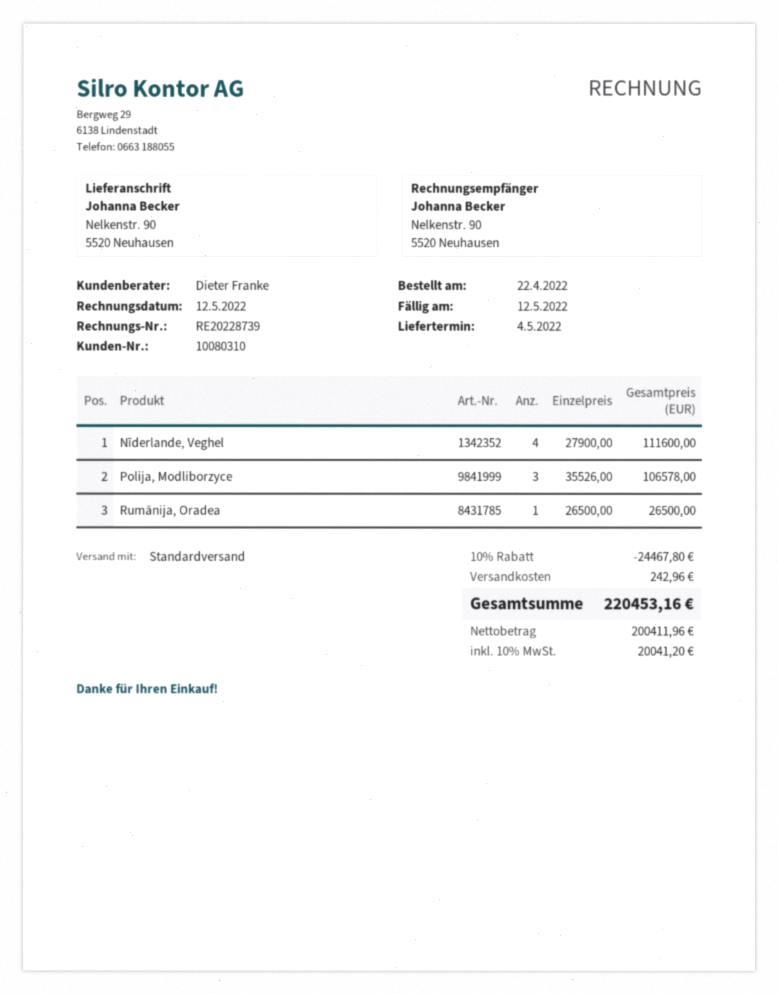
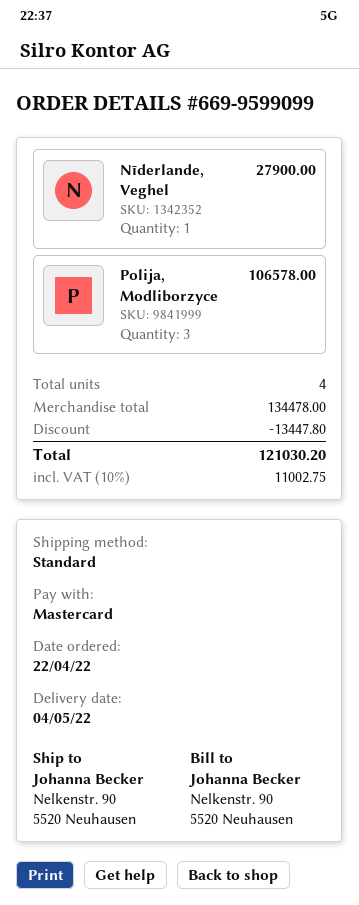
Nīderlande, Veghel: 4 for 111600.00 -> 1 for 27900.00
Rumānija, Oradea: 1 for 26500.00 -> none
discount: 24467.80 -> 13447.80
shipping: 242.96 -> none
tax: 10% = 20041.20 -> 10% = 11002.75
total: 220453.16 -> 121030.20

